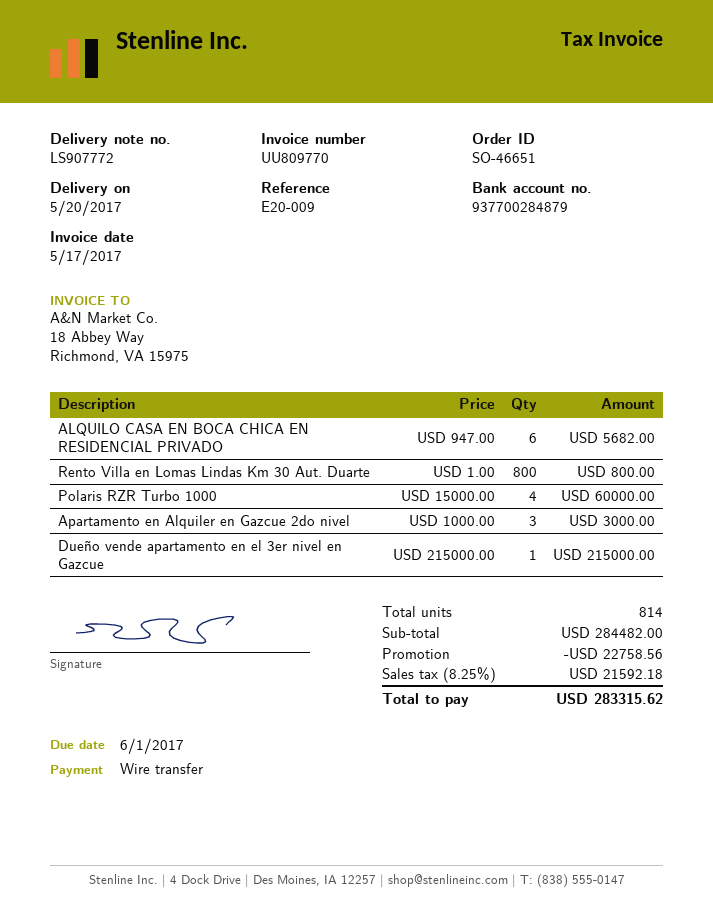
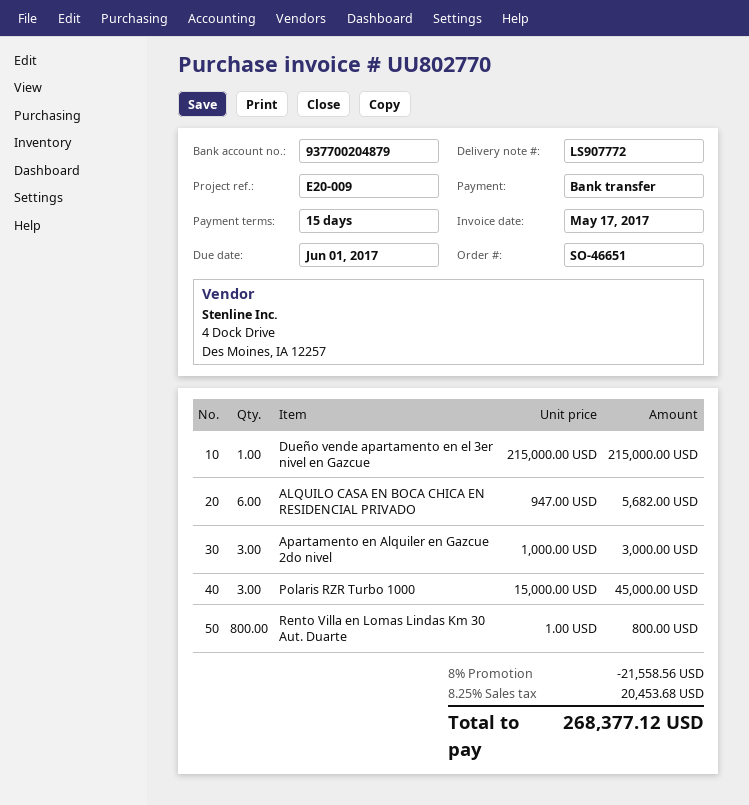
invoice number: UU809770 -> UU802770
bank account: 937700284879 -> 937700204879
Polaris RZR Turbo 1000: 4 x 15000.00 = 60000.00 -> 3 x 15000.00 = 45000.00
discount: 22758.56 -> 21558.56
tax: 8.25% = 21592.18 -> 8.25% = 20453.68
total: 283315.62 -> 268377.12

